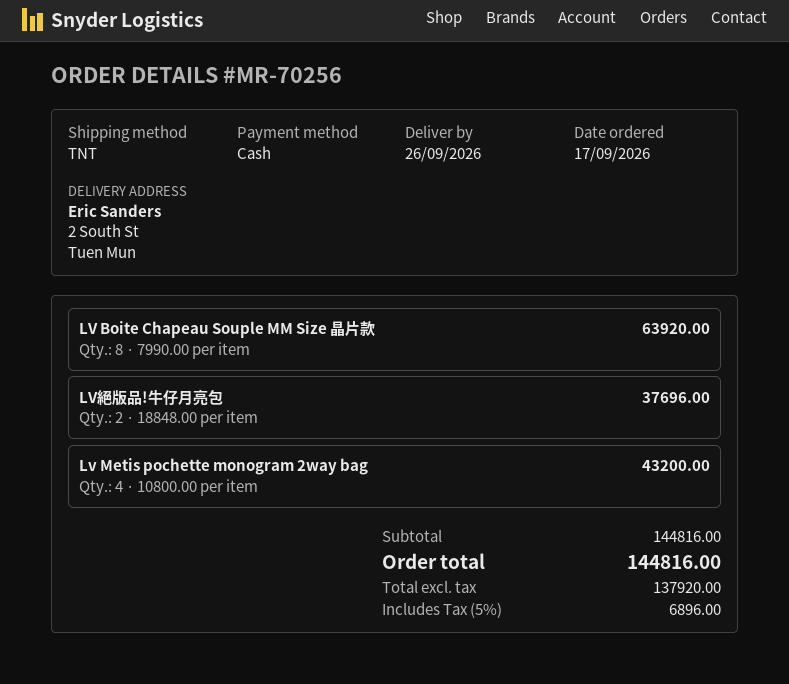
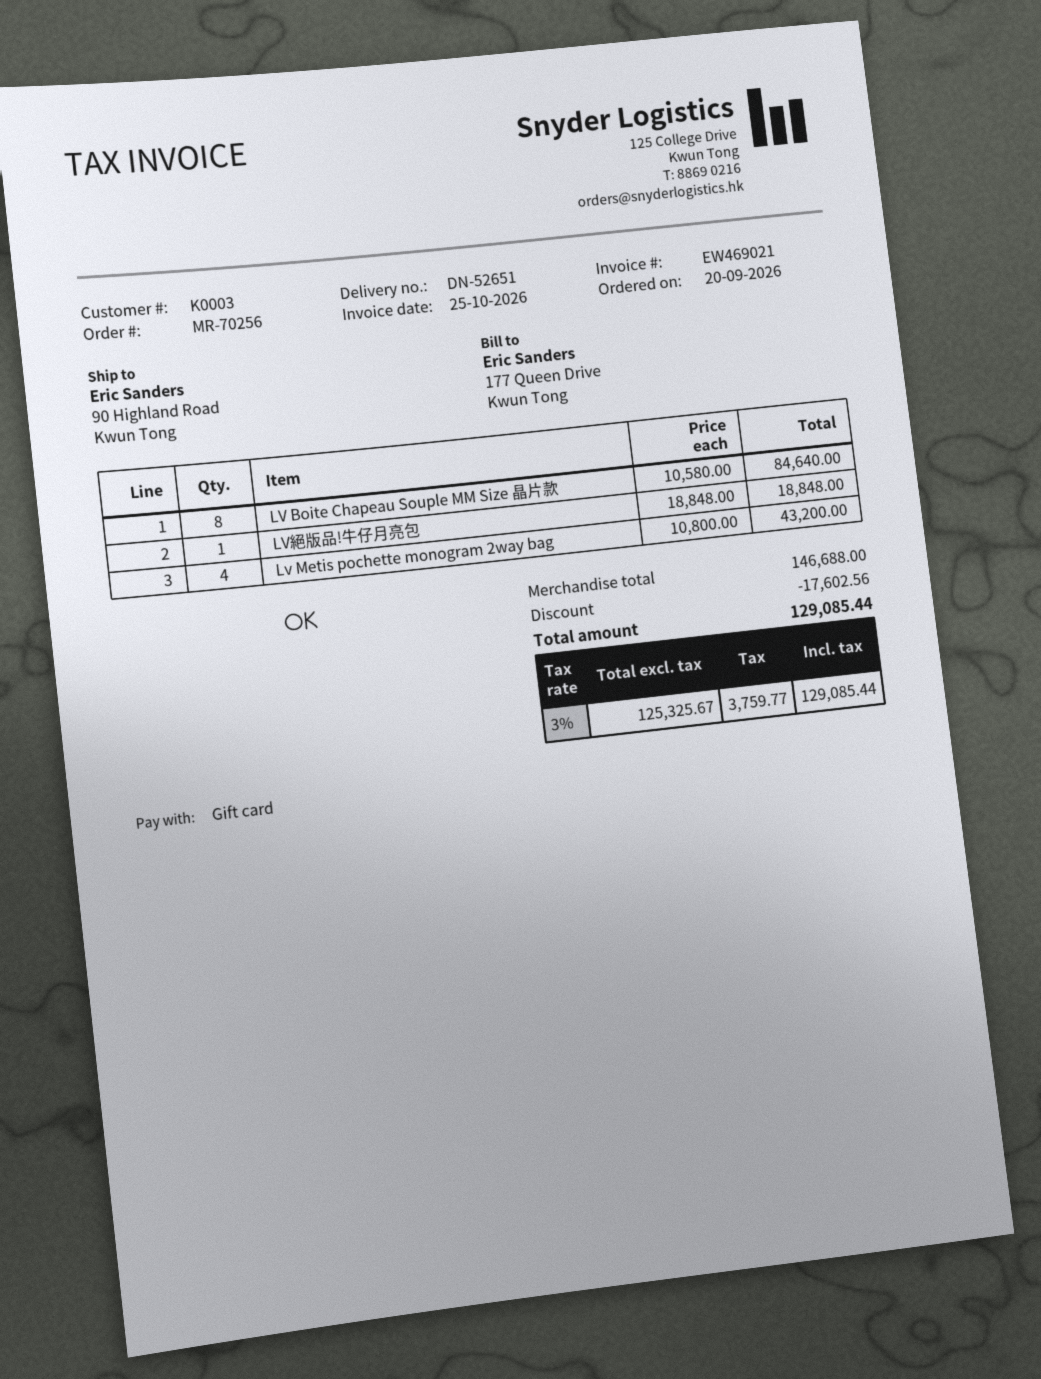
order date: 2026-09-17 -> 2026-09-20
payment method: cash -> gift card
ship to: 2 South St, Tuen Mun -> 90 Highland Road, Kwun Tong
LV Boite Chapeau Souple MM Size 晶片款: 8 x 7990.00 = 63920.00 -> 8 x 10580.00 = 84640.00
LV絕版品!牛仔月亮包: 2 x 18848.00 = 37696.00 -> 1 x 18848.00 = 18848.00
subtotal: 144816.00 -> 146688.00
discount: none -> 17602.56
net: 137920.00 -> 125325.67
tax: 5% = 6896.00 -> 3% = 3759.77
total: 144816.00 -> 129085.44

